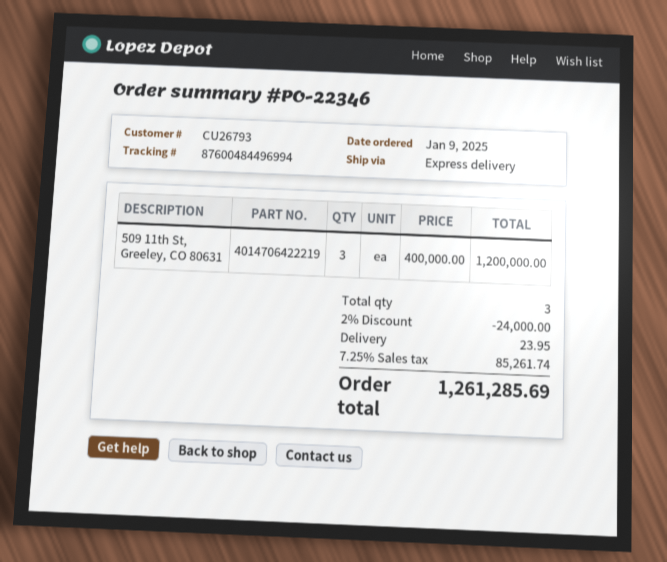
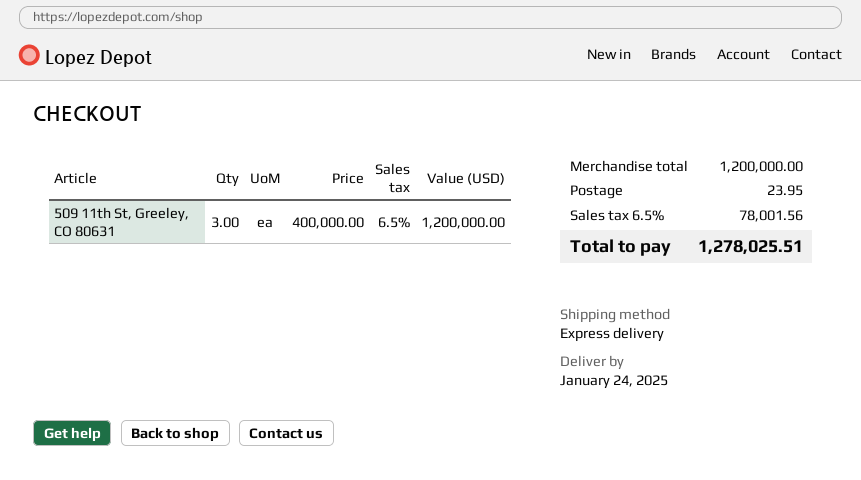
discount: 2% = 24000.00 -> none
tax: 7.25% = 85261.74 -> 6.5% = 78001.56
total: 1261285.69 -> 1278025.51

